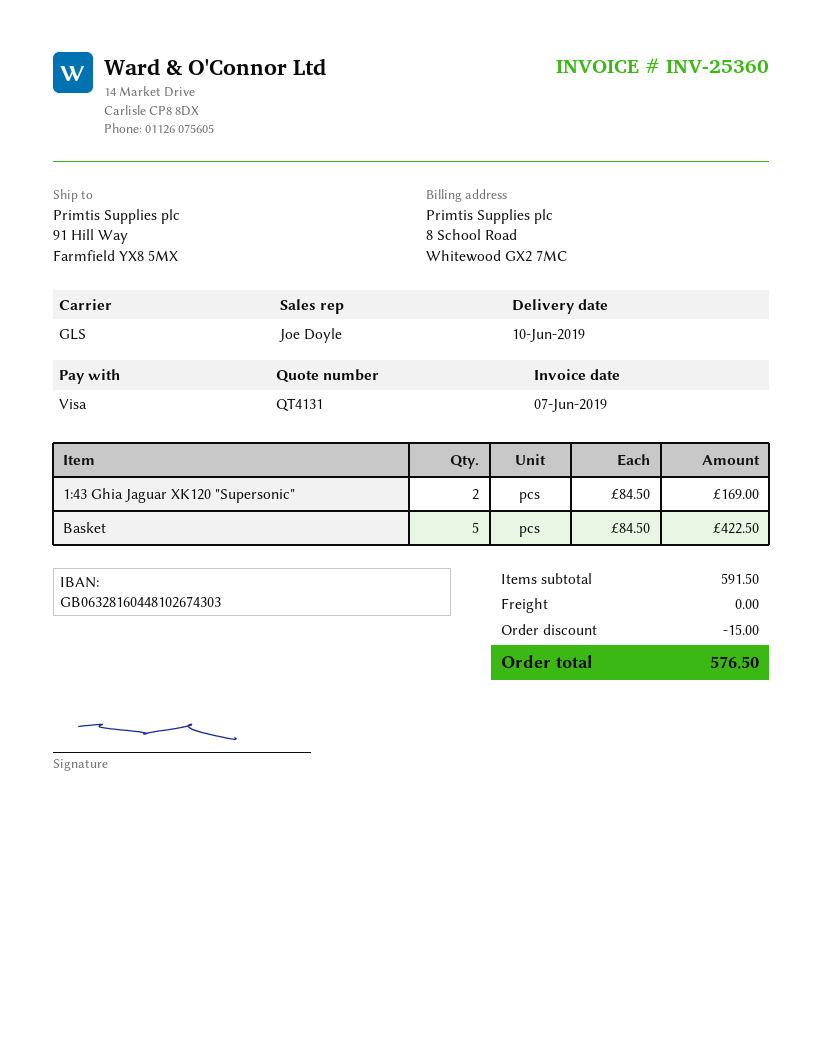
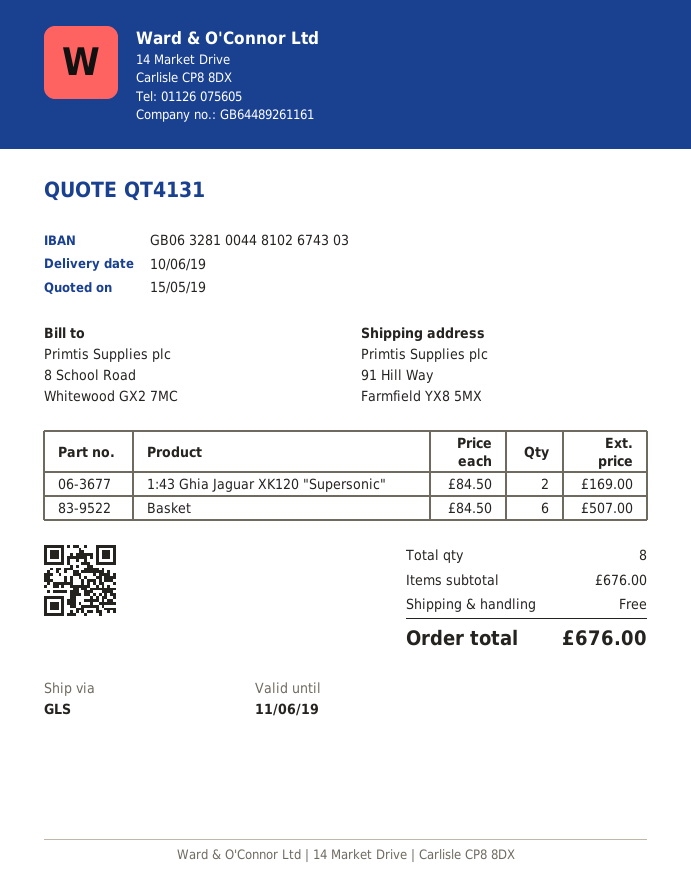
bank account: GB06328160448102674303 -> GB06328100448102674303
Basket: 5 x 84.50 = 422.50 -> 6 x 84.50 = 507.00
subtotal: 591.50 -> 676.00
discount: 15.00 -> none
total: 576.50 -> 676.00

